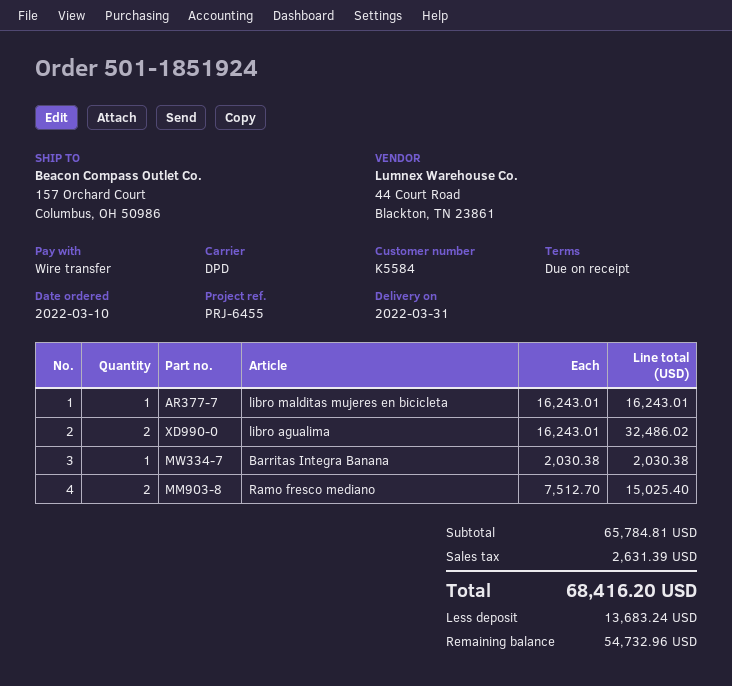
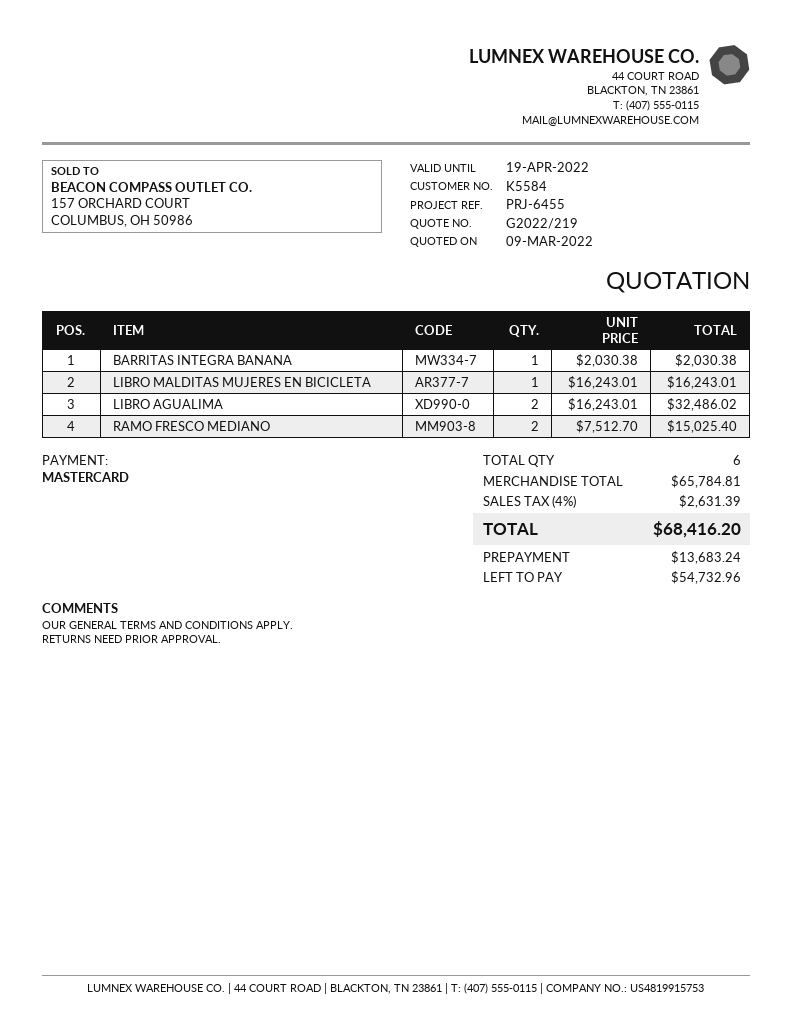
payment method: bank transfer -> Mastercard

